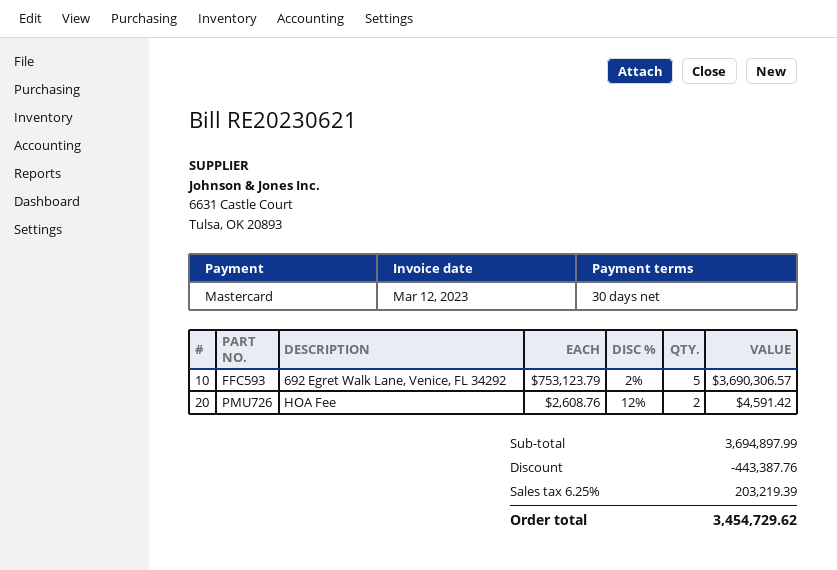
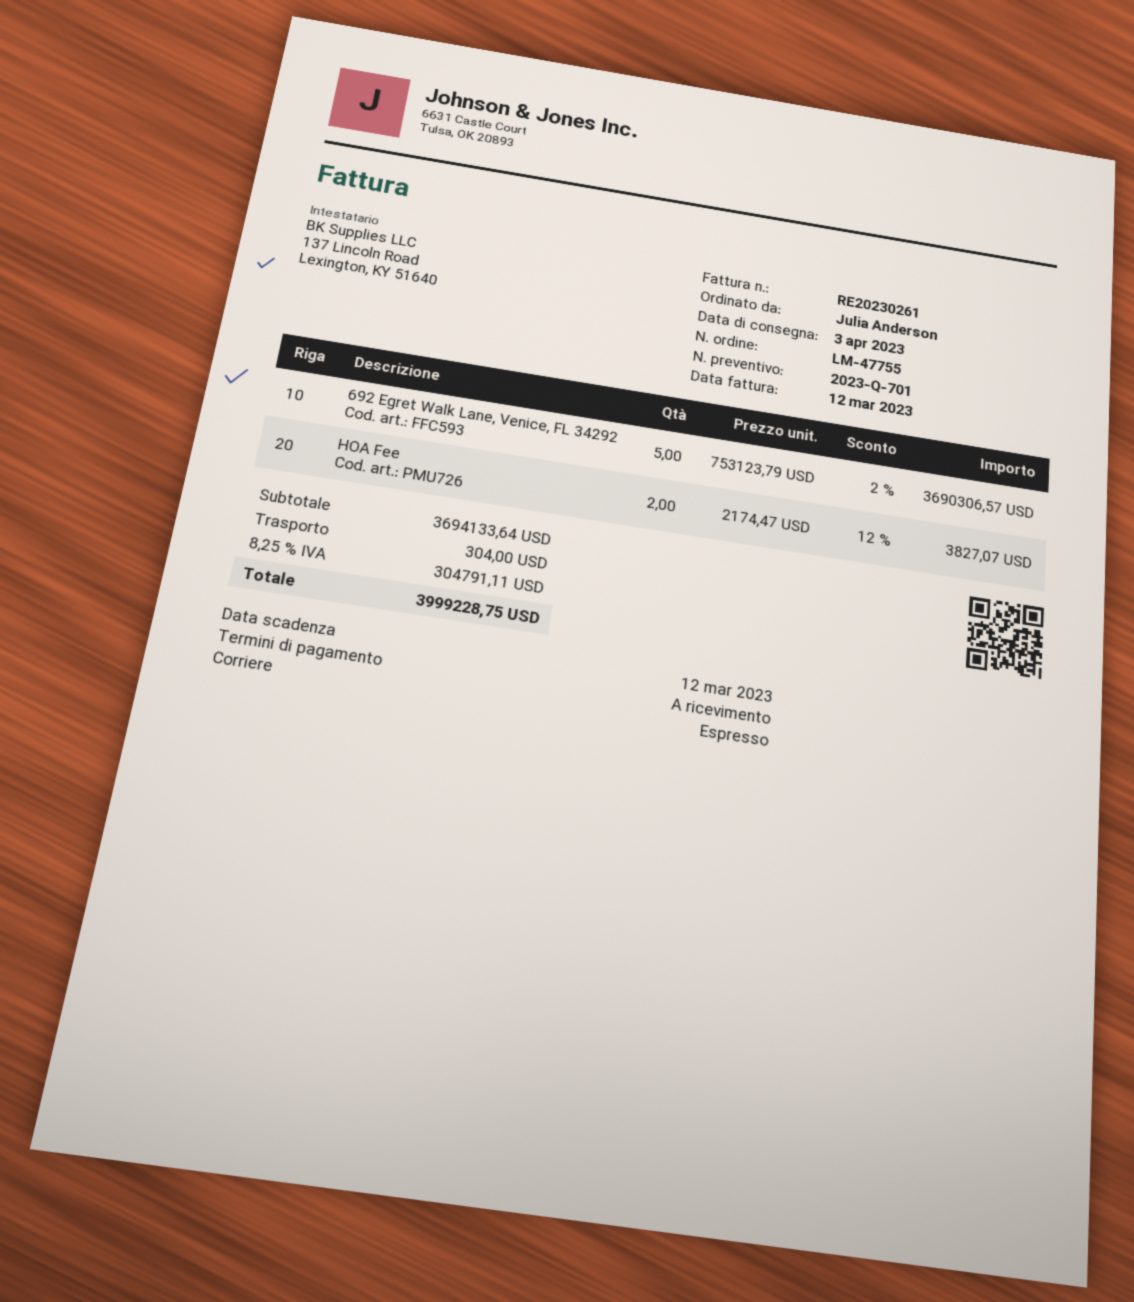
invoice number: RE20230621 -> RE20230261
payment terms: 30 days -> on receipt
HOA Fee: 2 x 2608.76 - 12% = 4591.42 -> 2 x 2174.47 - 12% = 3827.07
subtotal: 3694897.99 -> 3694133.64
discount: 443387.76 -> none
shipping: none -> 304.00
tax: 6.25% = 203219.39 -> 8.25% = 304791.11
total: 3454729.62 -> 3999228.75

